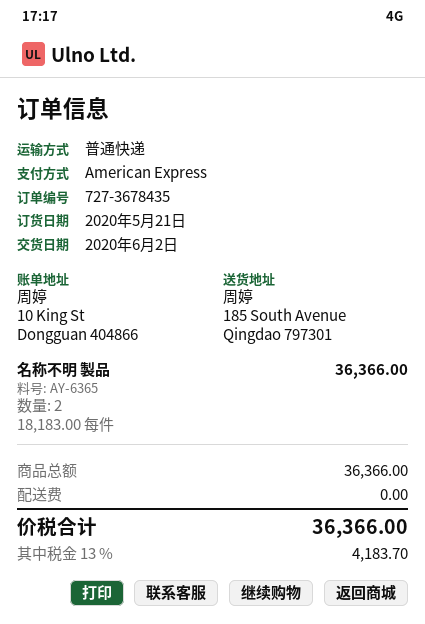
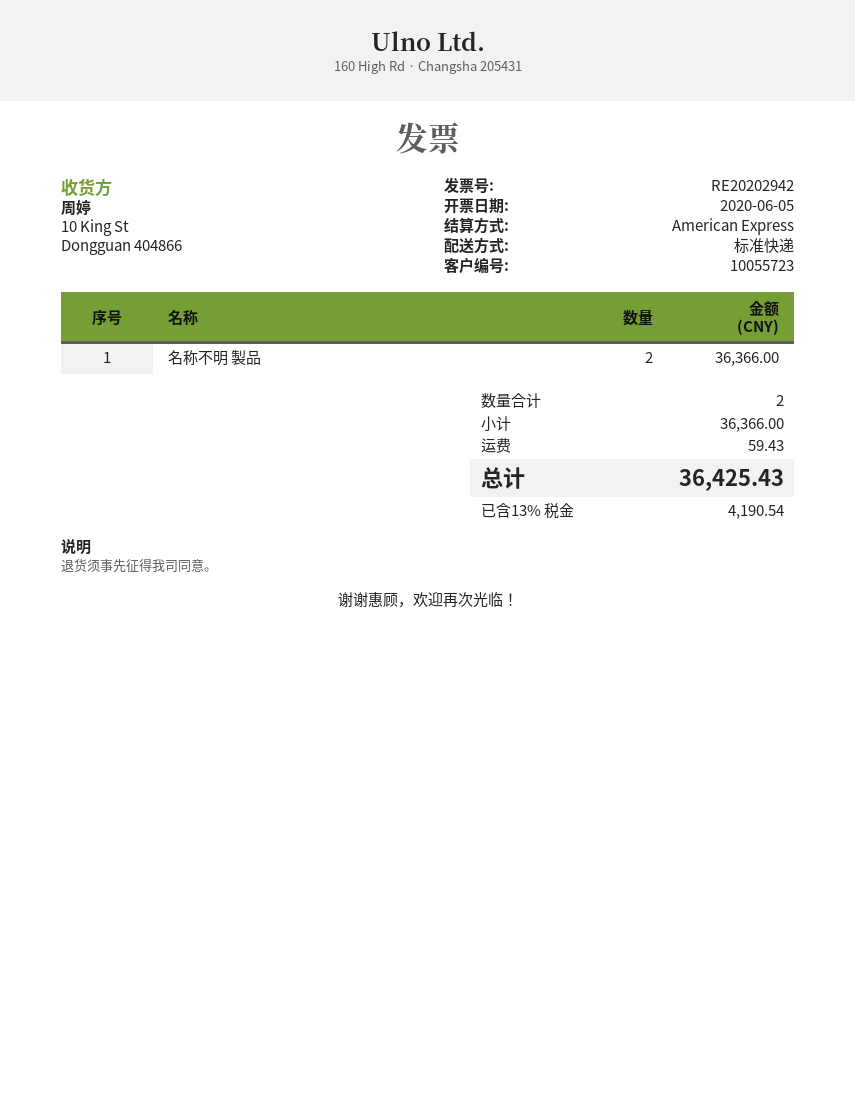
ship to: 185 South Avenue, Qingdao 797301 -> 10 King St, Dongguan 404866
shipping: 0.00 -> 59.43
tax: 13% = 4183.70 -> 13% = 4190.54
total: 36366.00 -> 36425.43

